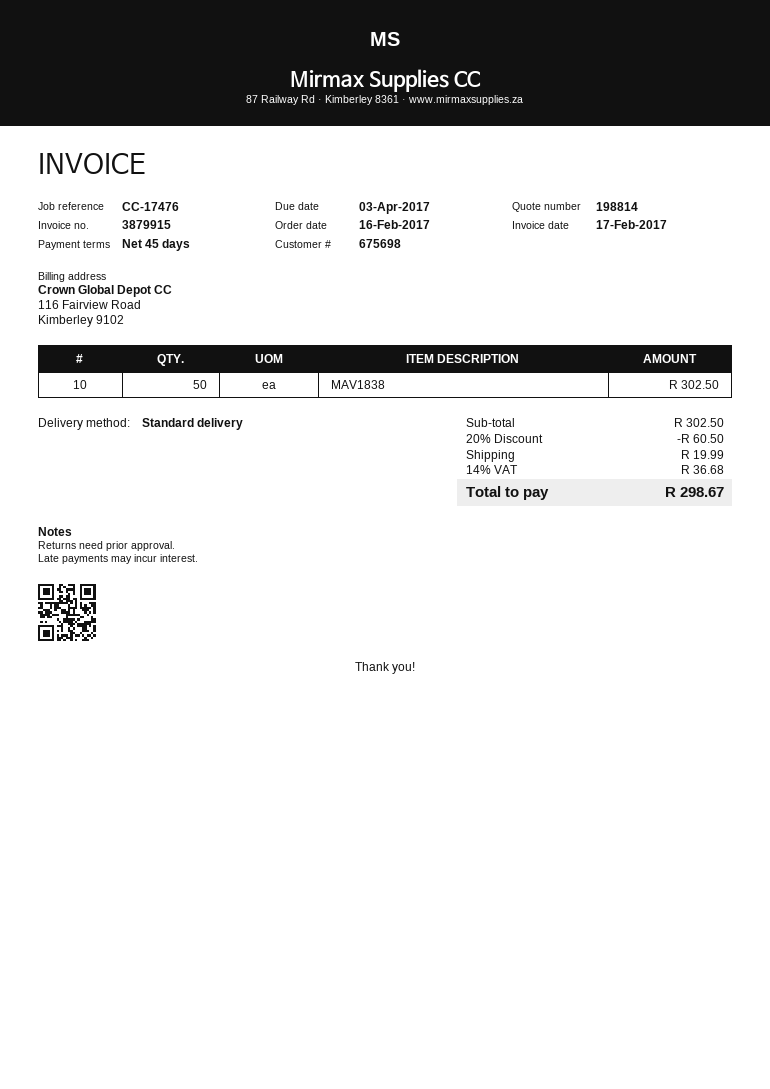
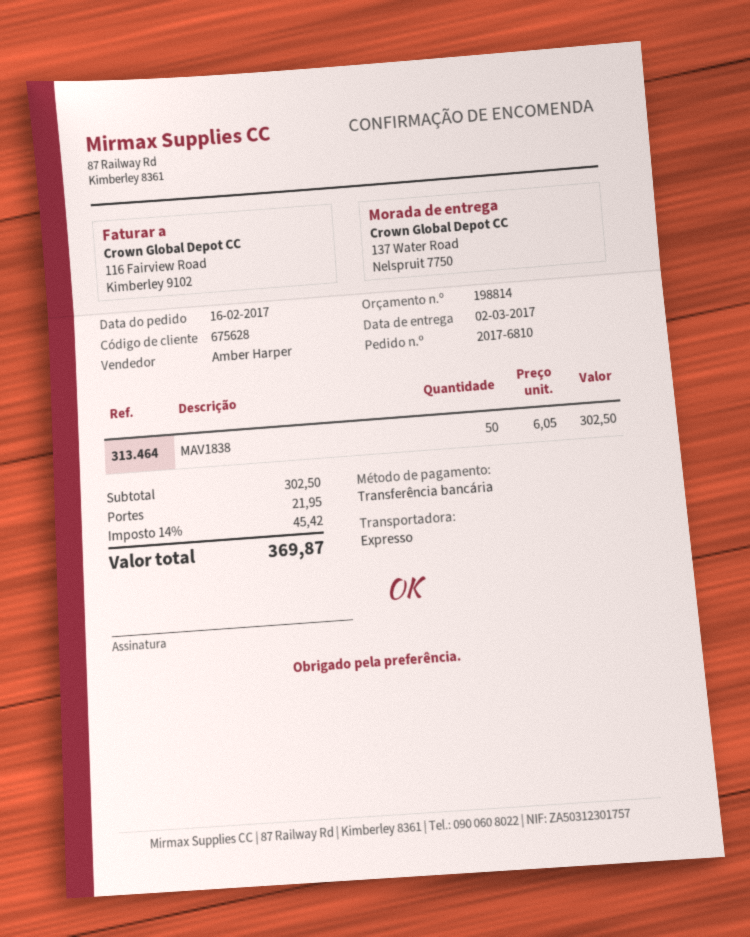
customer number: 675698 -> 675628
shipping method: standard -> express
discount: 20% = 60.50 -> none
shipping: 19.99 -> 21.95
tax: 14% = 36.68 -> 14% = 45.42
total: 298.67 -> 369.87

